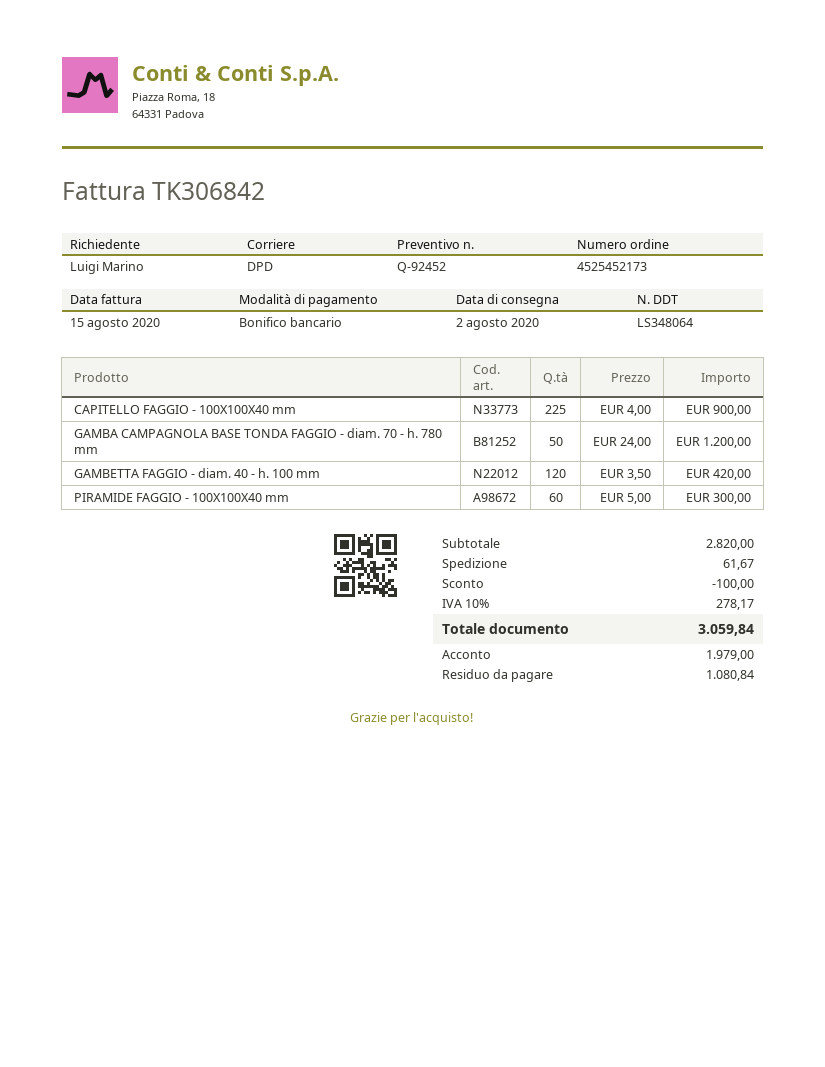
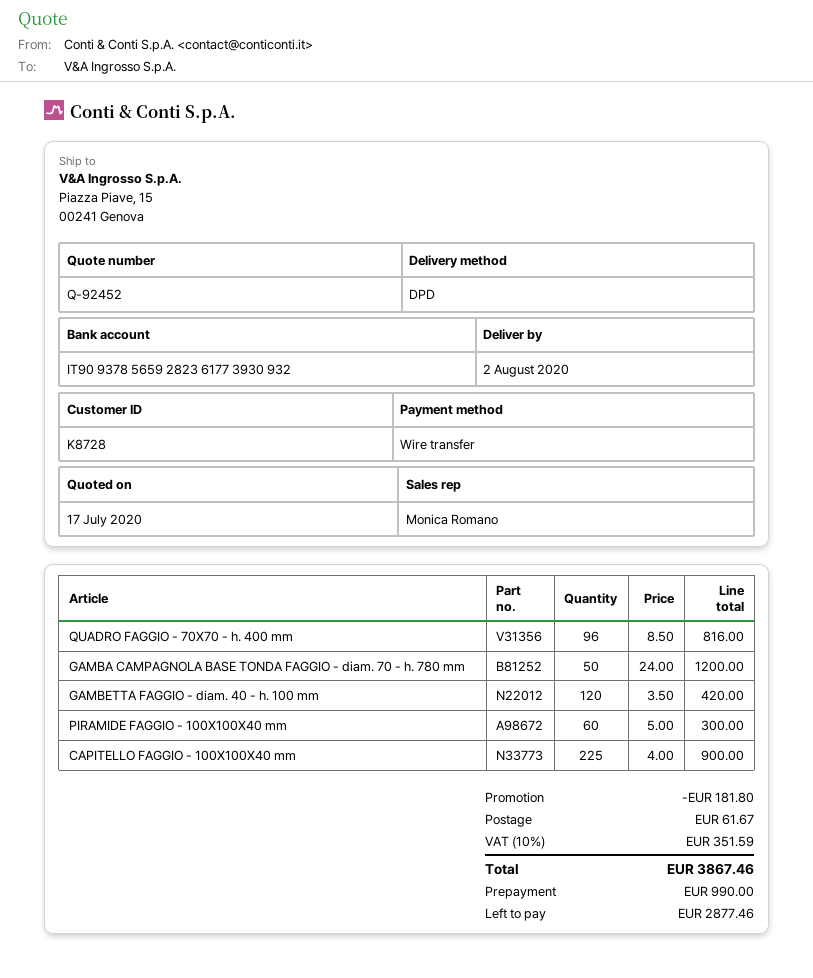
QUADRO FAGGIO - 70X70 - h. 400 mm: none -> 96 x 8.50 = 816.00
discount: 100.00 -> 181.80
tax: 10% = 278.17 -> 10% = 351.59
total: 3059.84 -> 3867.46
deposit: 1979.00 -> 990.00
balance: 1080.84 -> 2877.46

